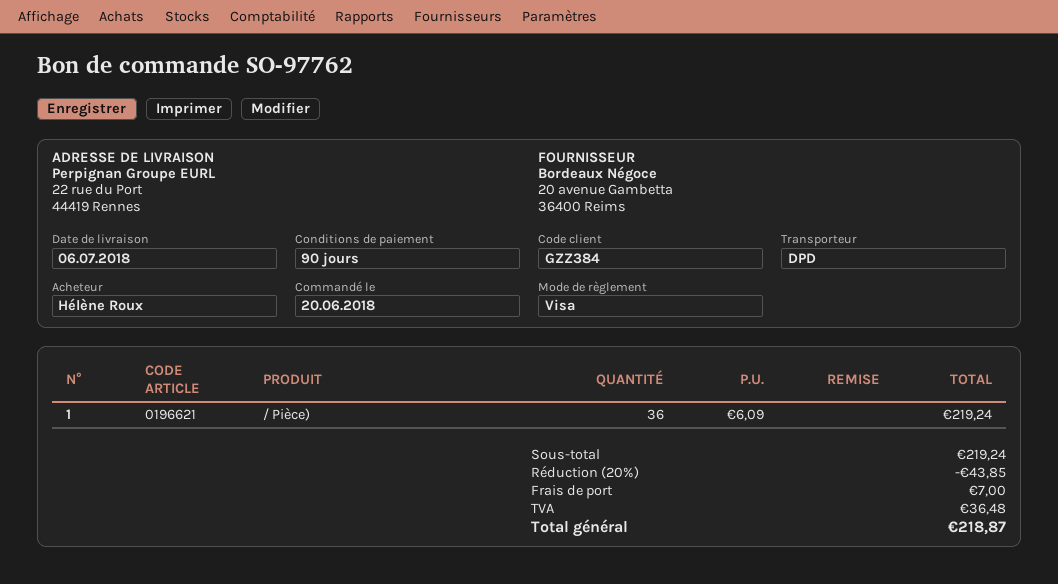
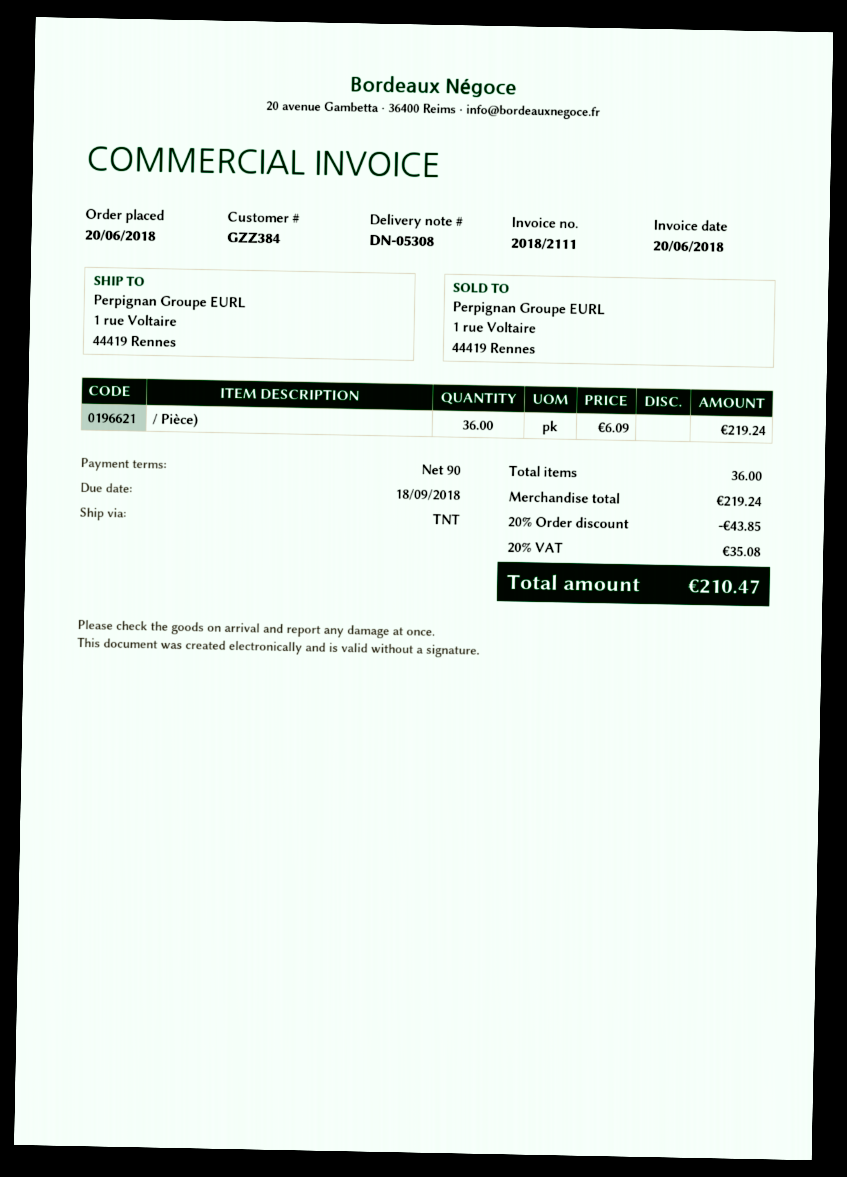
shipping method: DPD -> TNT
ship to: 22 rue du Port, 44419 Rennes -> 1 rue Voltaire, 44419 Rennes
shipping: 7.00 -> none
tax: 36.48 -> 35.08
total: 218.87 -> 210.47

